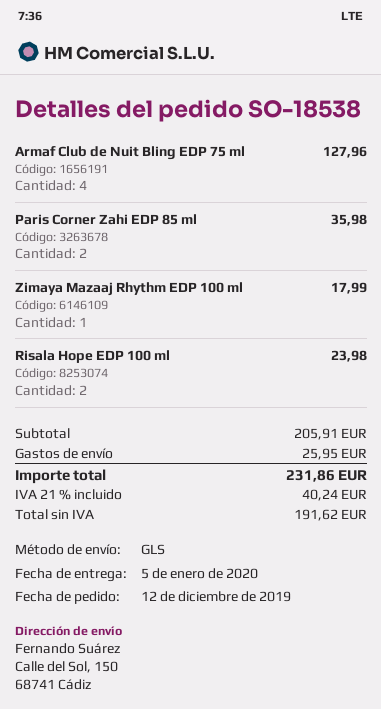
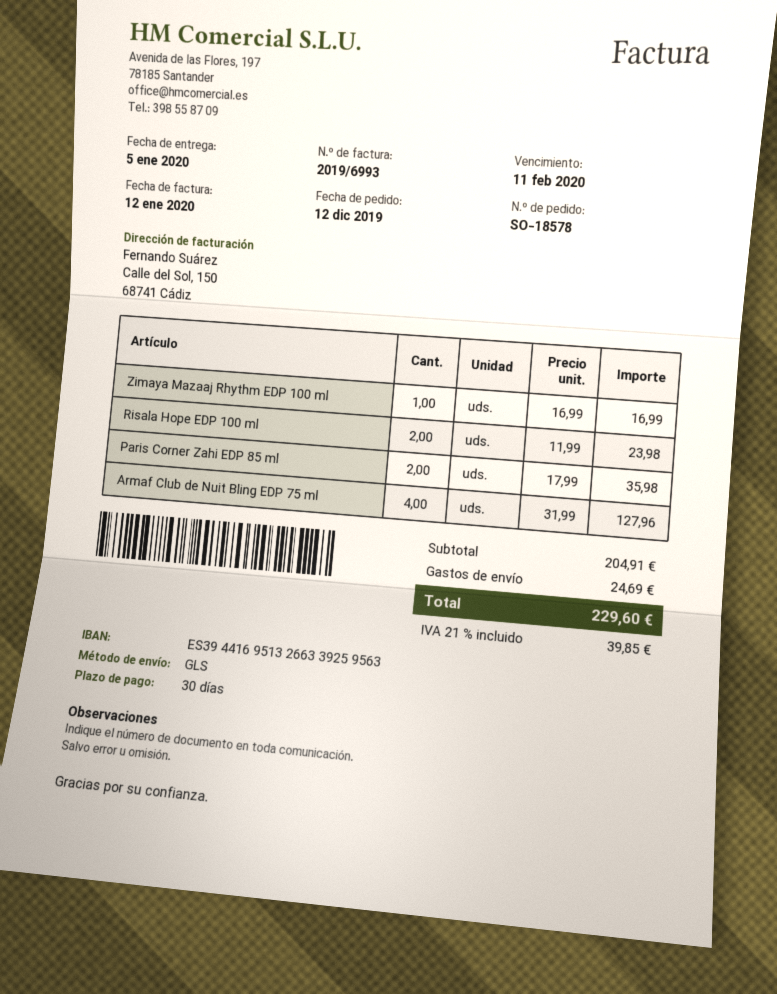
order number: SO-18538 -> SO-18578
Zimaya Mazaaj Rhythm EDP 100 ml: 1 for 17.99 -> 1 for 16.99
subtotal: 205.91 -> 204.91
shipping: 25.95 -> 24.69
tax: 21% = 40.24 -> 21% = 39.85
total: 231.86 -> 229.60

